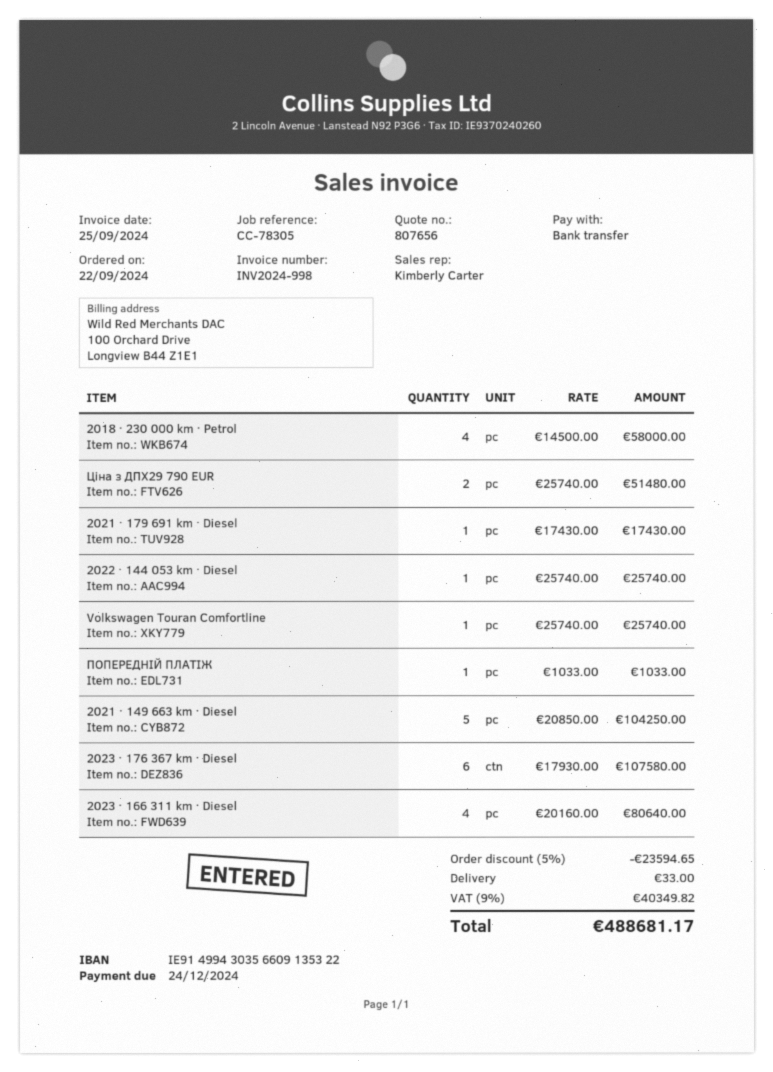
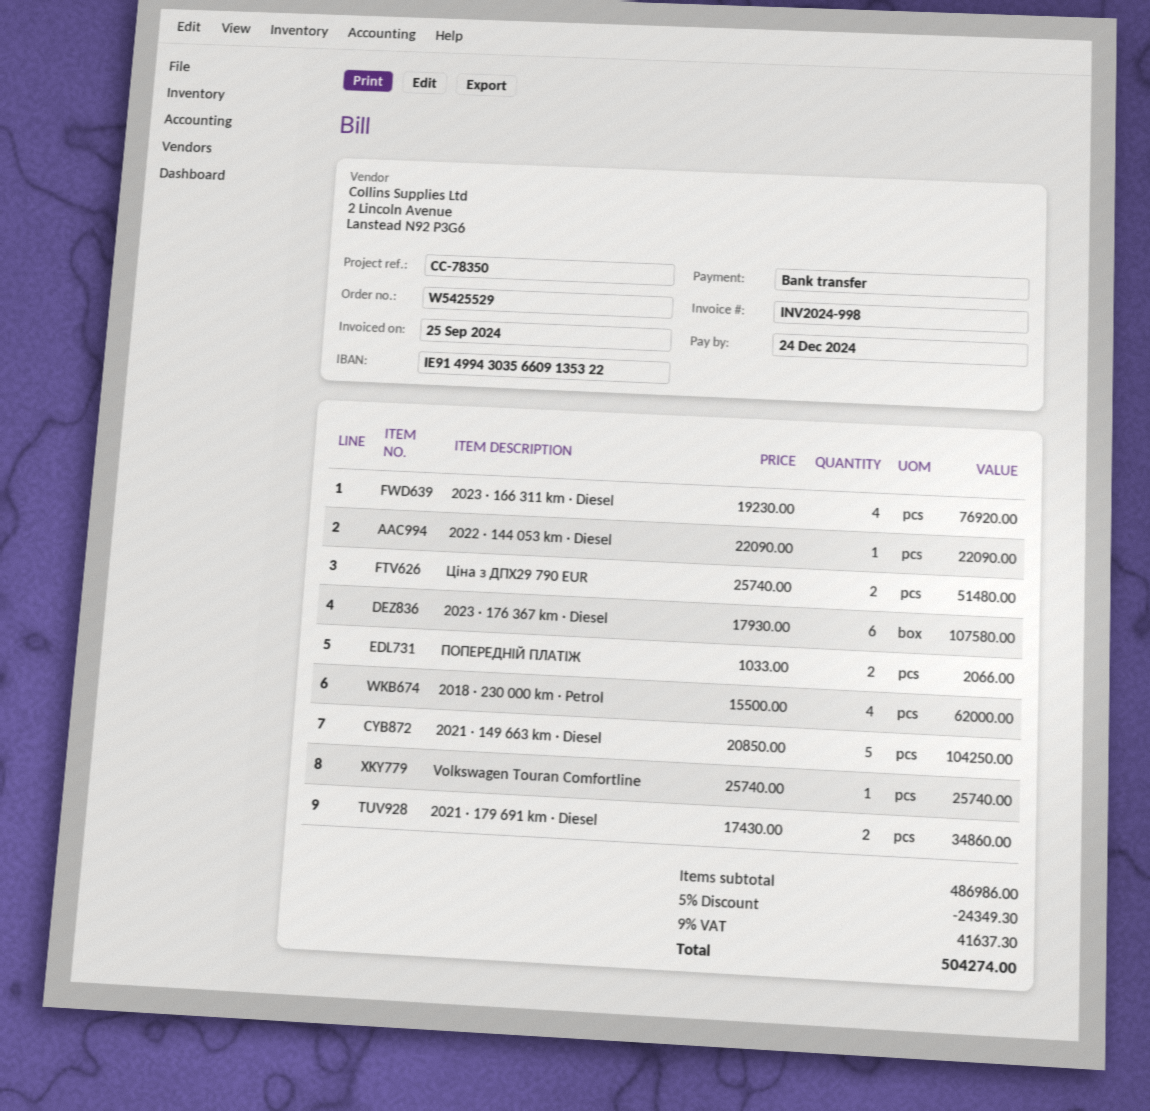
reference: CC-78305 -> CC-78350
2018 · 230 000 km · Petrol: 4 x 14500.00 = 58000.00 -> 4 x 15500.00 = 62000.00
2021 · 179 691 km · Diesel: 1 x 17430.00 = 17430.00 -> 2 x 17430.00 = 34860.00
2022 · 144 053 km · Diesel: 1 x 25740.00 = 25740.00 -> 1 x 22090.00 = 22090.00
ПОПЕРЕДНІЙ ПЛАТІЖ: 1 x 1033.00 = 1033.00 -> 2 x 1033.00 = 2066.00
2023 · 166 311 km · Diesel: 4 x 20160.00 = 80640.00 -> 4 x 19230.00 = 76920.00
discount: 5% = 23594.65 -> 5% = 24349.30
shipping: 33.00 -> none
tax: 9% = 40349.82 -> 9% = 41637.30
total: 488681.17 -> 504274.00

